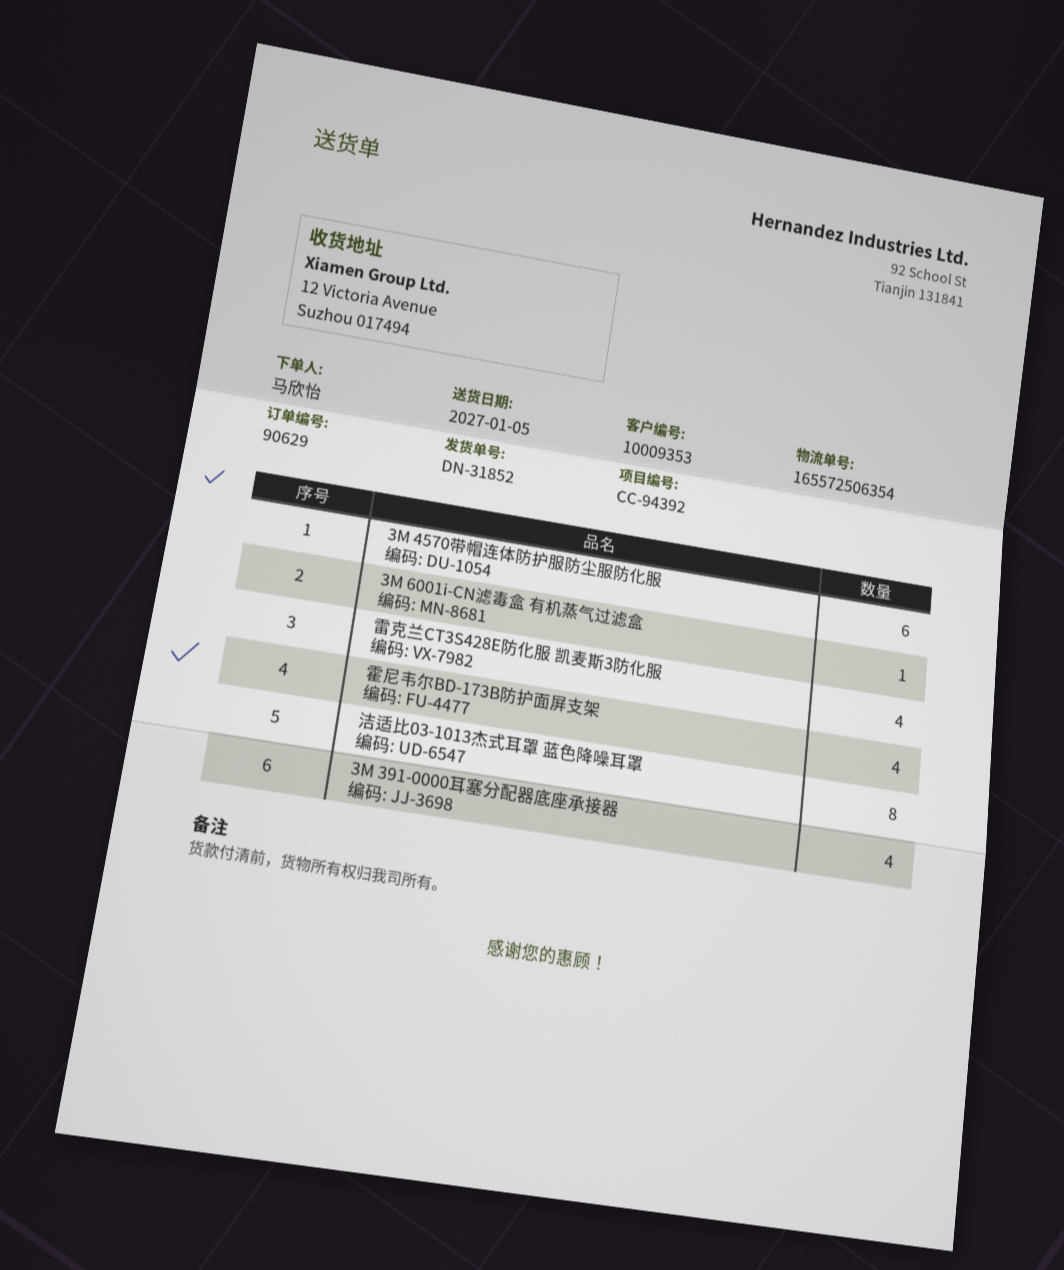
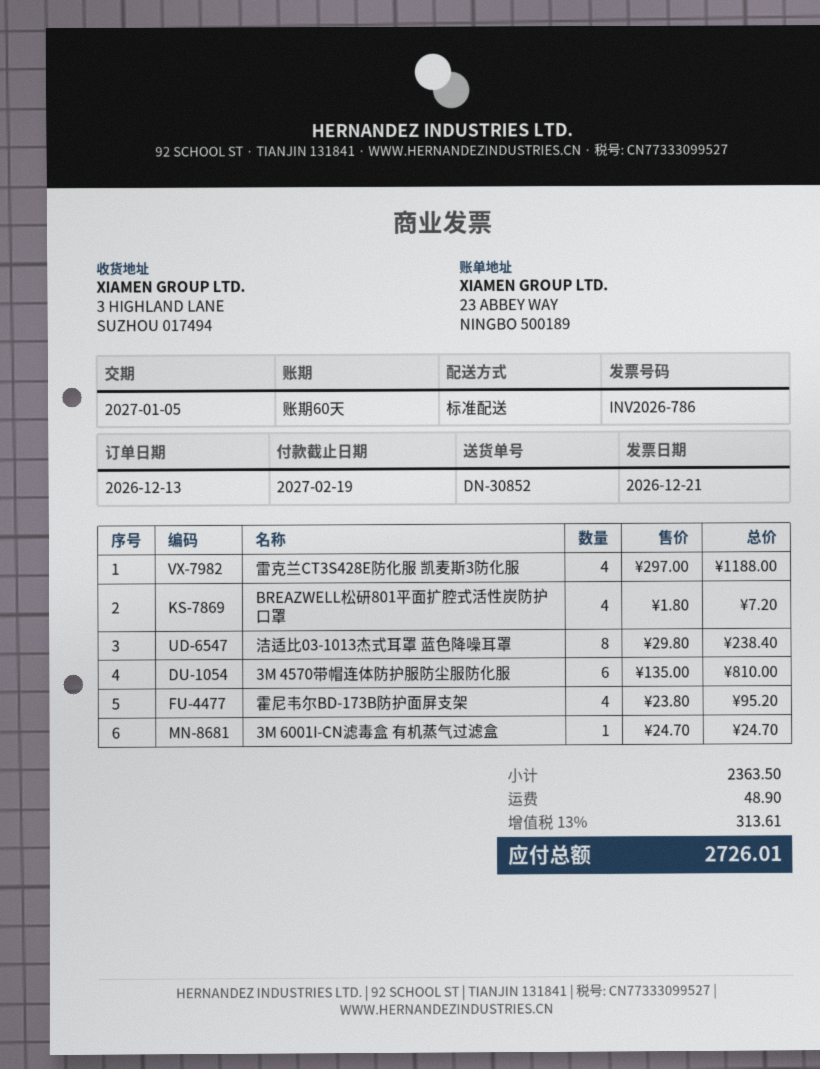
delivery note number: DN-31852 -> DN-30852
ship to: 12 Victoria Avenue, Suzhou 017494 -> 3 HIGHLAND LANE, SUZHOU 017494
3M 391-0000耳塞分配器底座承接器: 4 -> none
BREAZWELL松研801平面扩腔式活性炭防护口罩: none -> 4

